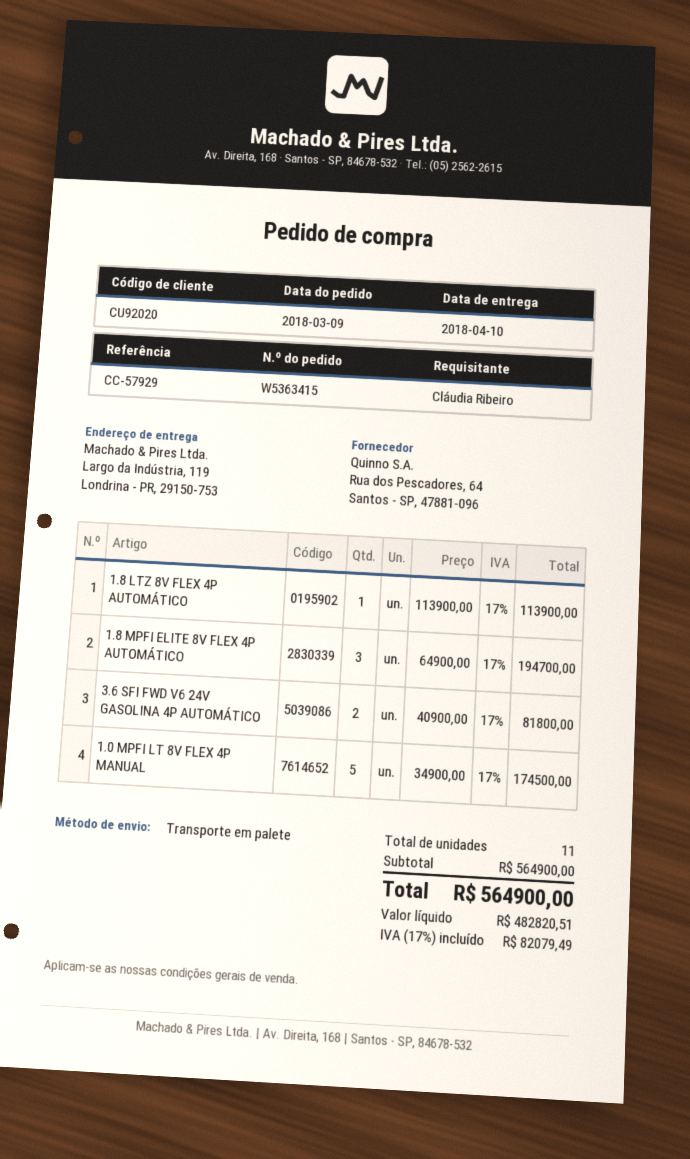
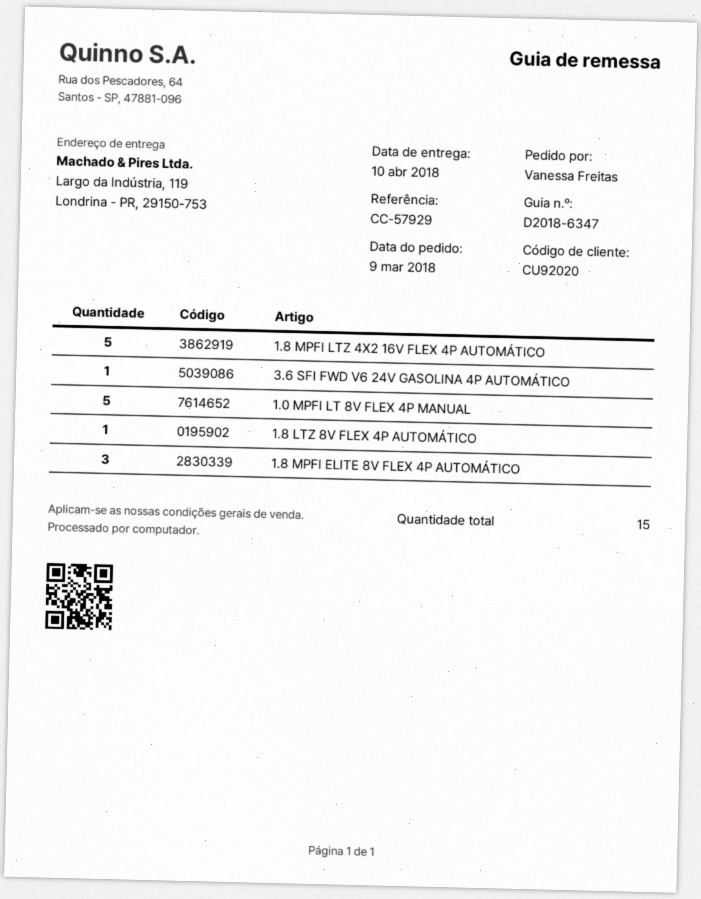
ordered by: Cláudia Ribeiro -> Vanessa Freitas
3.6 SFI FWD V6 24V GASOLINA 4P AUTOMÁTICO: 2 -> 1
1.8 MPFI LTZ 4X2 16V FLEX 4P AUTOMÁTICO: none -> 5
total quantity: 11 -> 15

